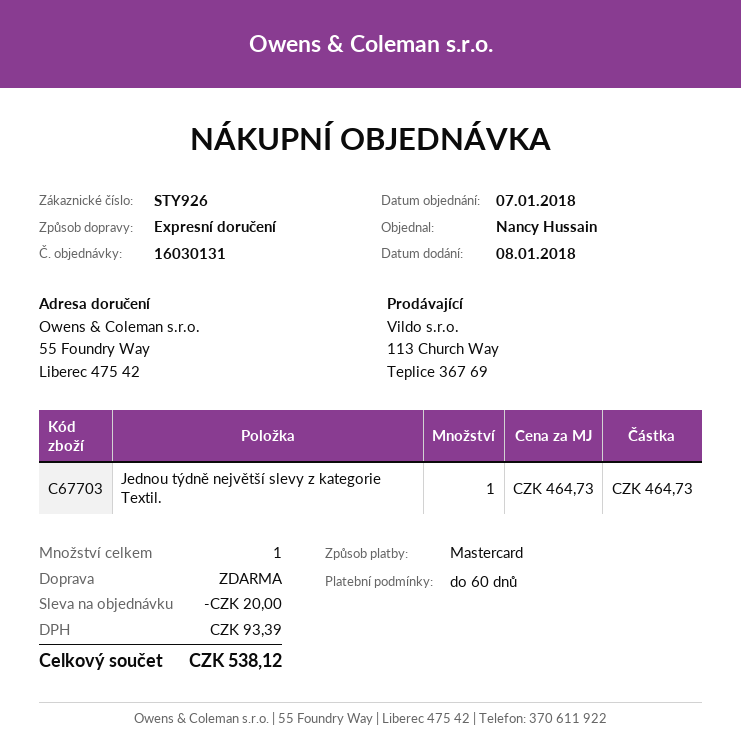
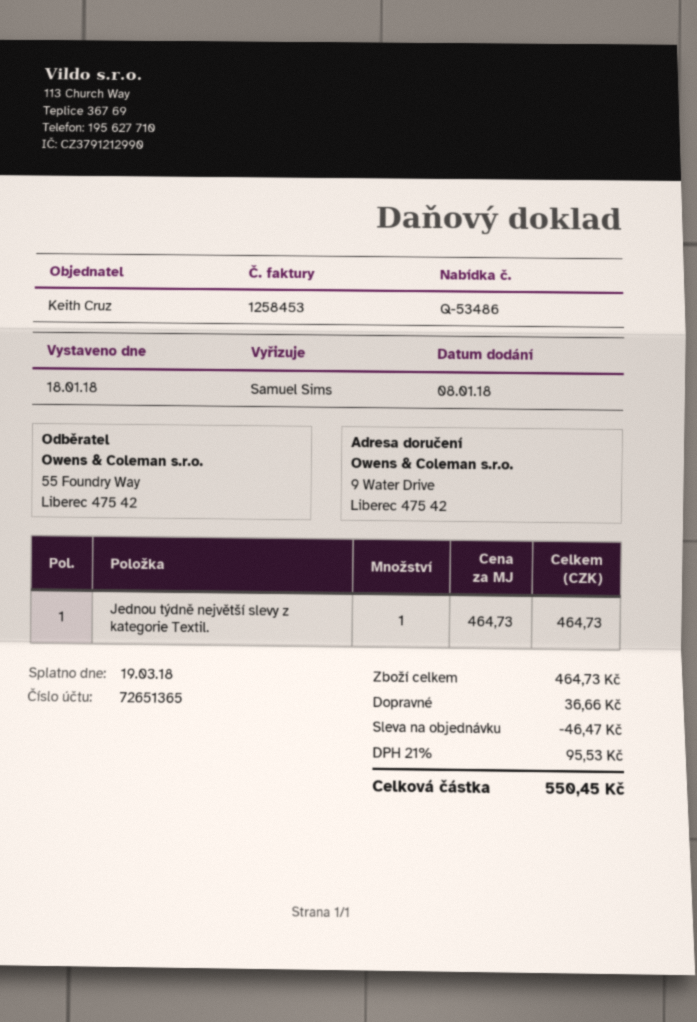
ordered by: Nancy Hussain -> Keith Cruz
ship to: 55 Foundry Way, Liberec 475 42 -> 9 Water Drive, Liberec 475 42
discount: 20.00 -> 46.47
shipping: 0.00 -> 36.66
tax: 93.39 -> 95.53
total: 538.12 -> 550.45

